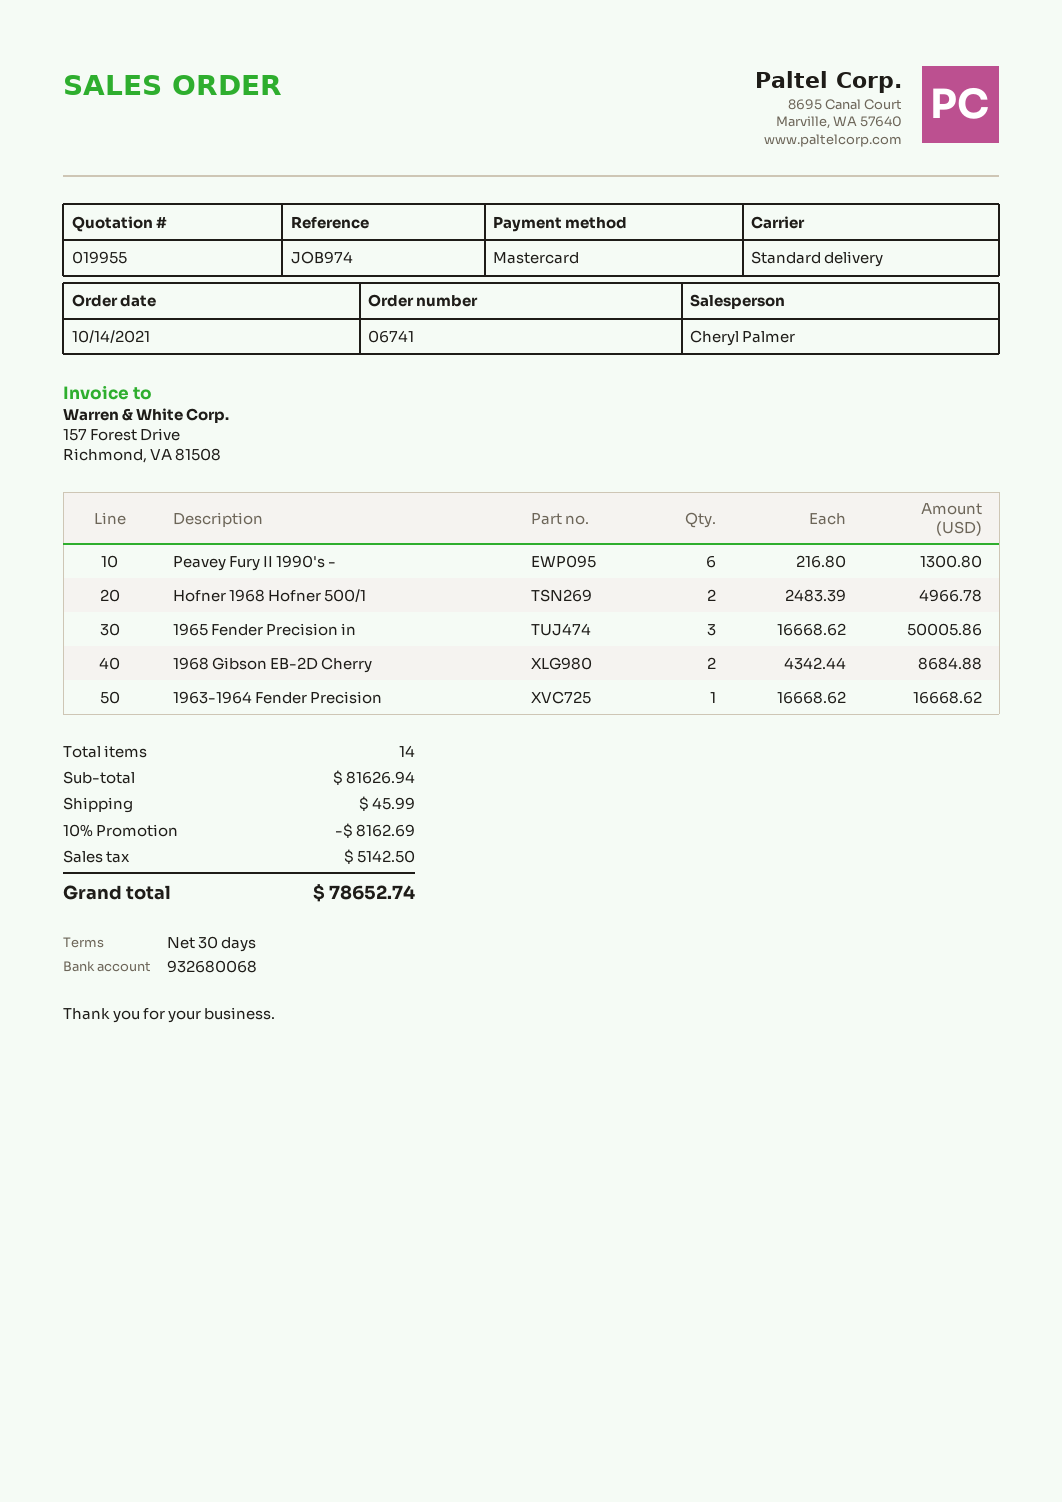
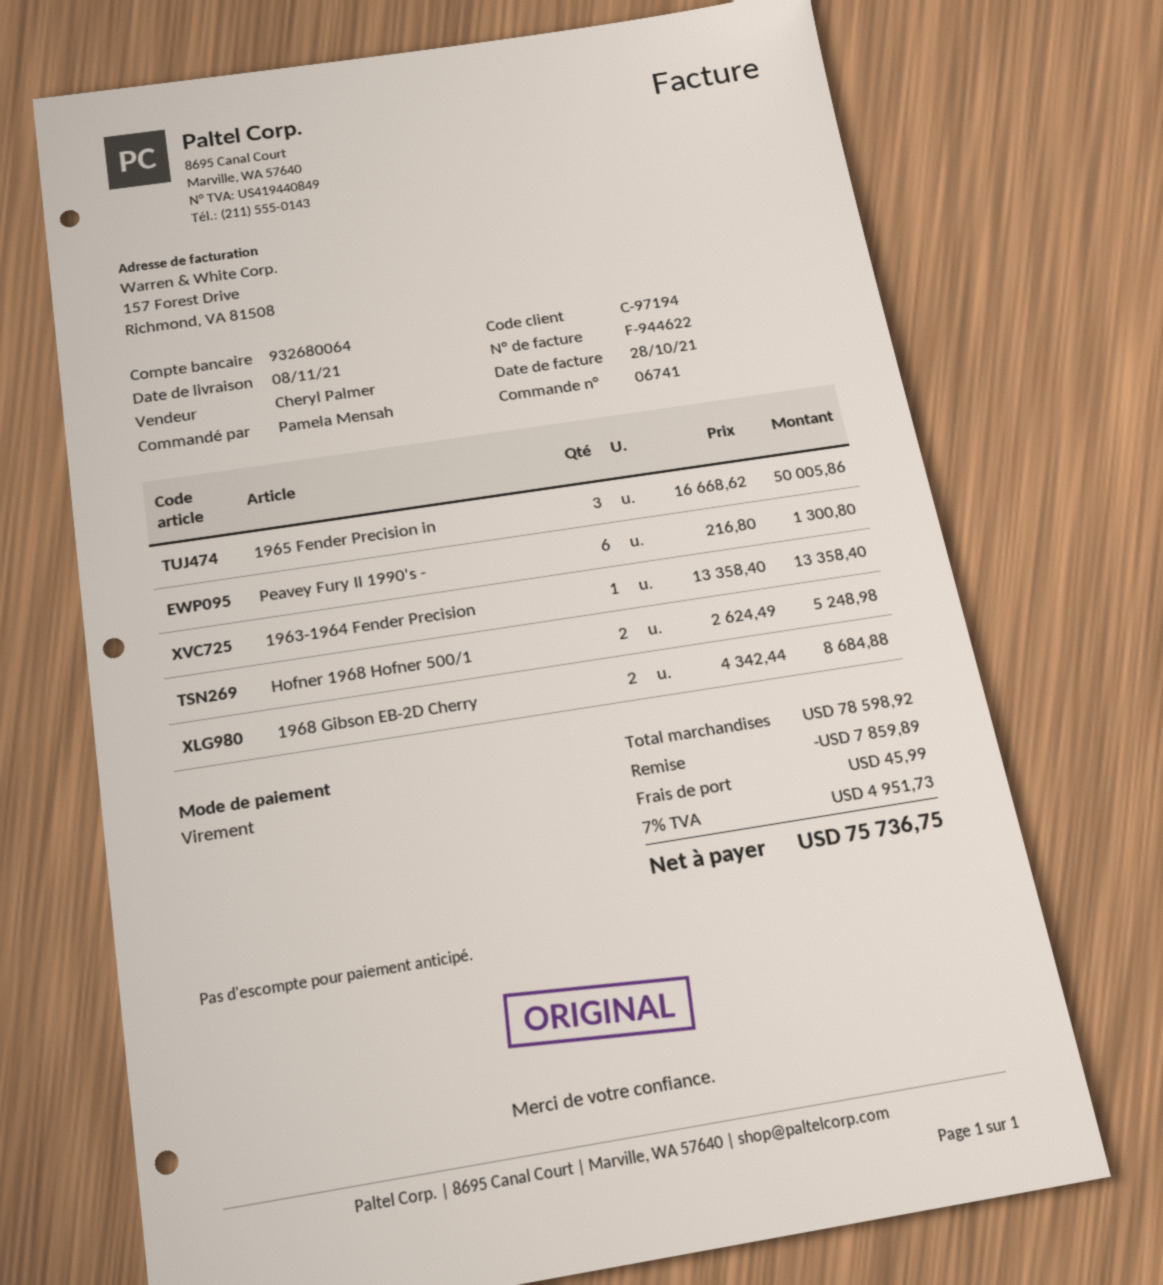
payment method: Mastercard -> bank transfer
bank account: 932680068 -> 932680064
Hofner 1968 Hofner 500/1: 2 x 2483.39 = 4966.78 -> 2 x 2624.49 = 5248.98
1963-1964 Fender Precision: 1 x 16668.62 = 16668.62 -> 1 x 13358.40 = 13358.40
subtotal: 81626.94 -> 78598.92
discount: 8162.69 -> 7859.89
tax: 5142.50 -> 4951.73
total: 78652.74 -> 75736.75

